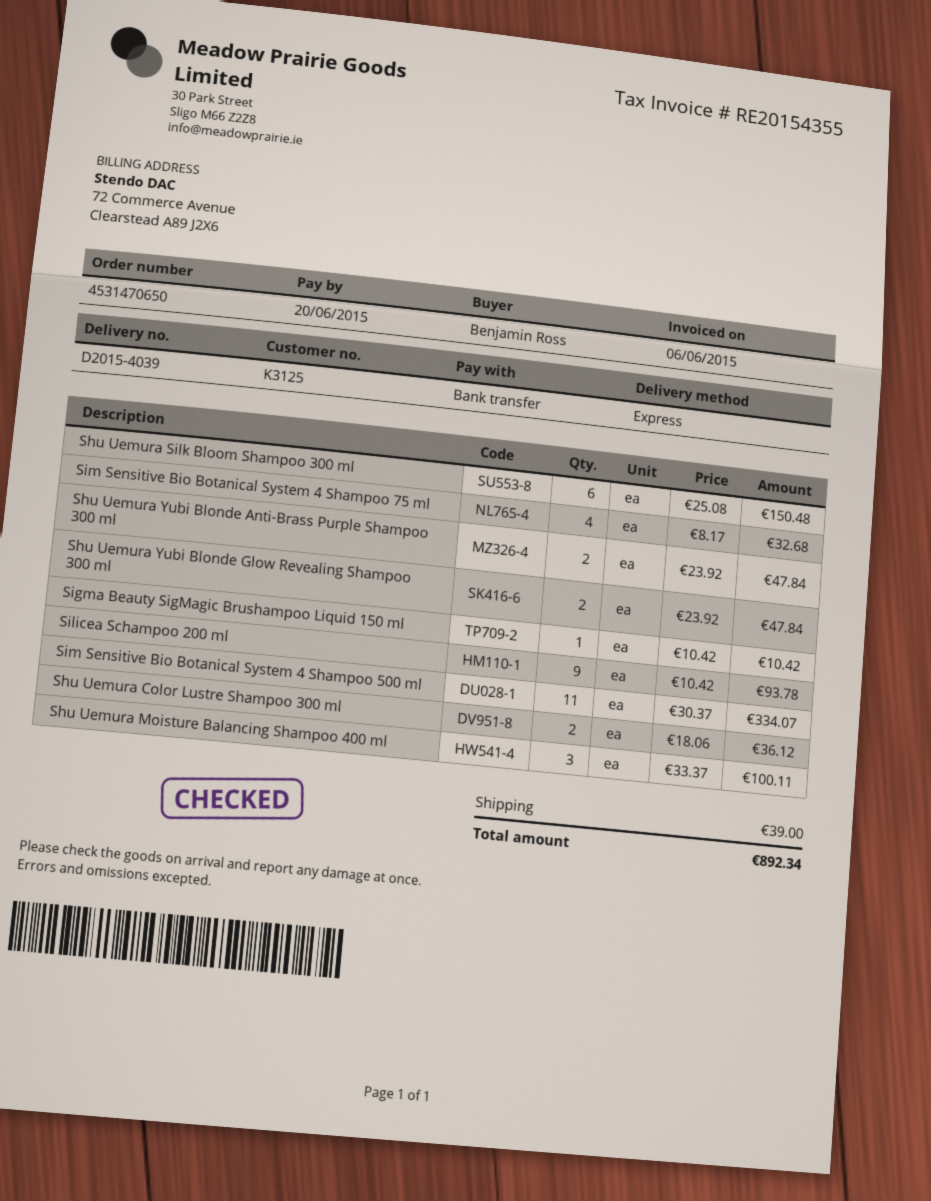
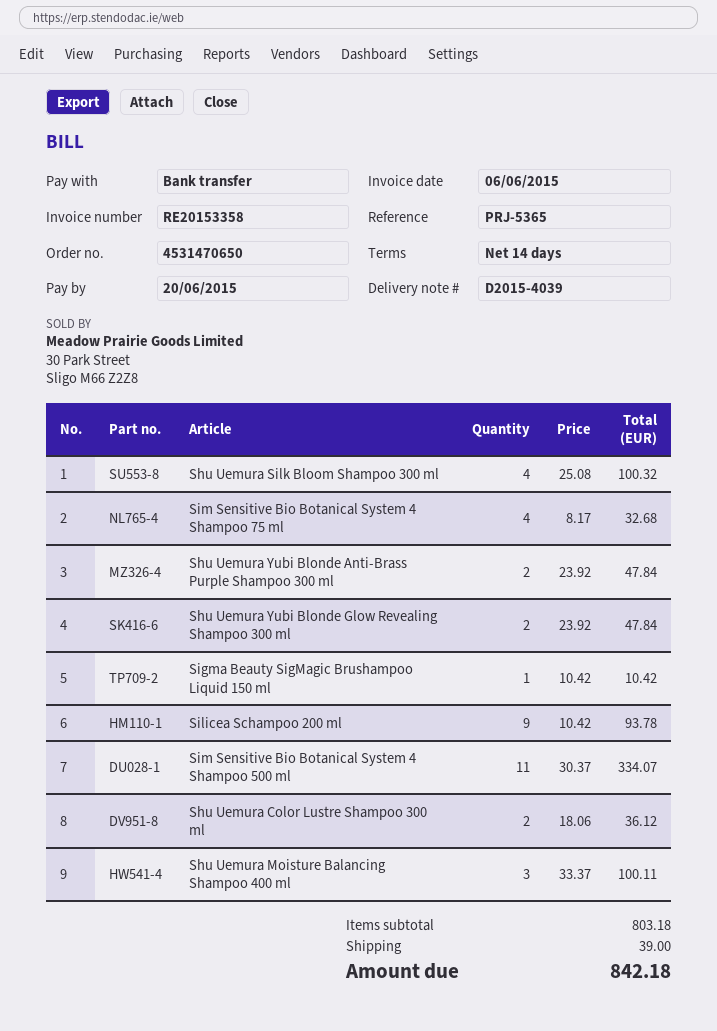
invoice number: RE20154355 -> RE20153358
Shu Uemura Silk Bloom Shampoo 300 ml: 6 x 25.08 = 150.48 -> 4 x 25.08 = 100.32
total: 892.34 -> 842.18

